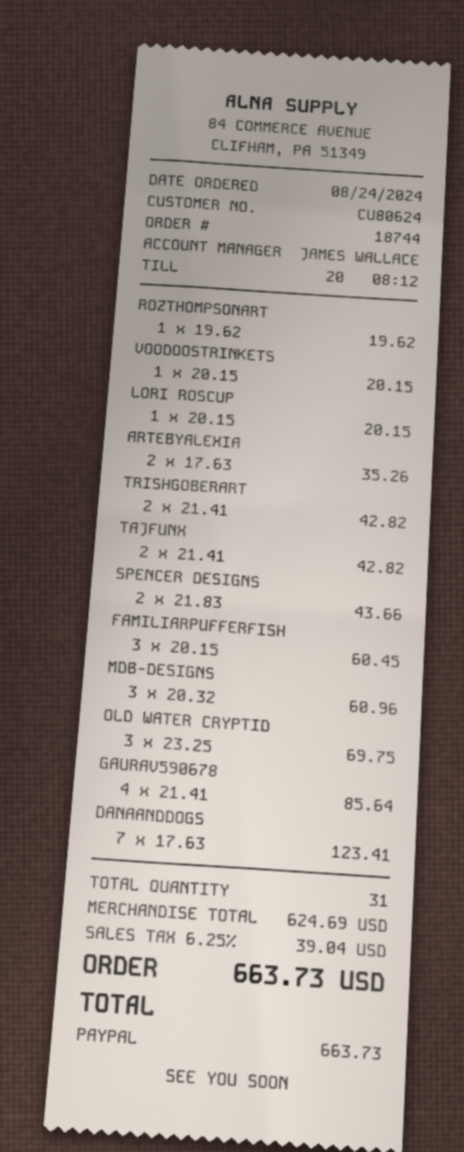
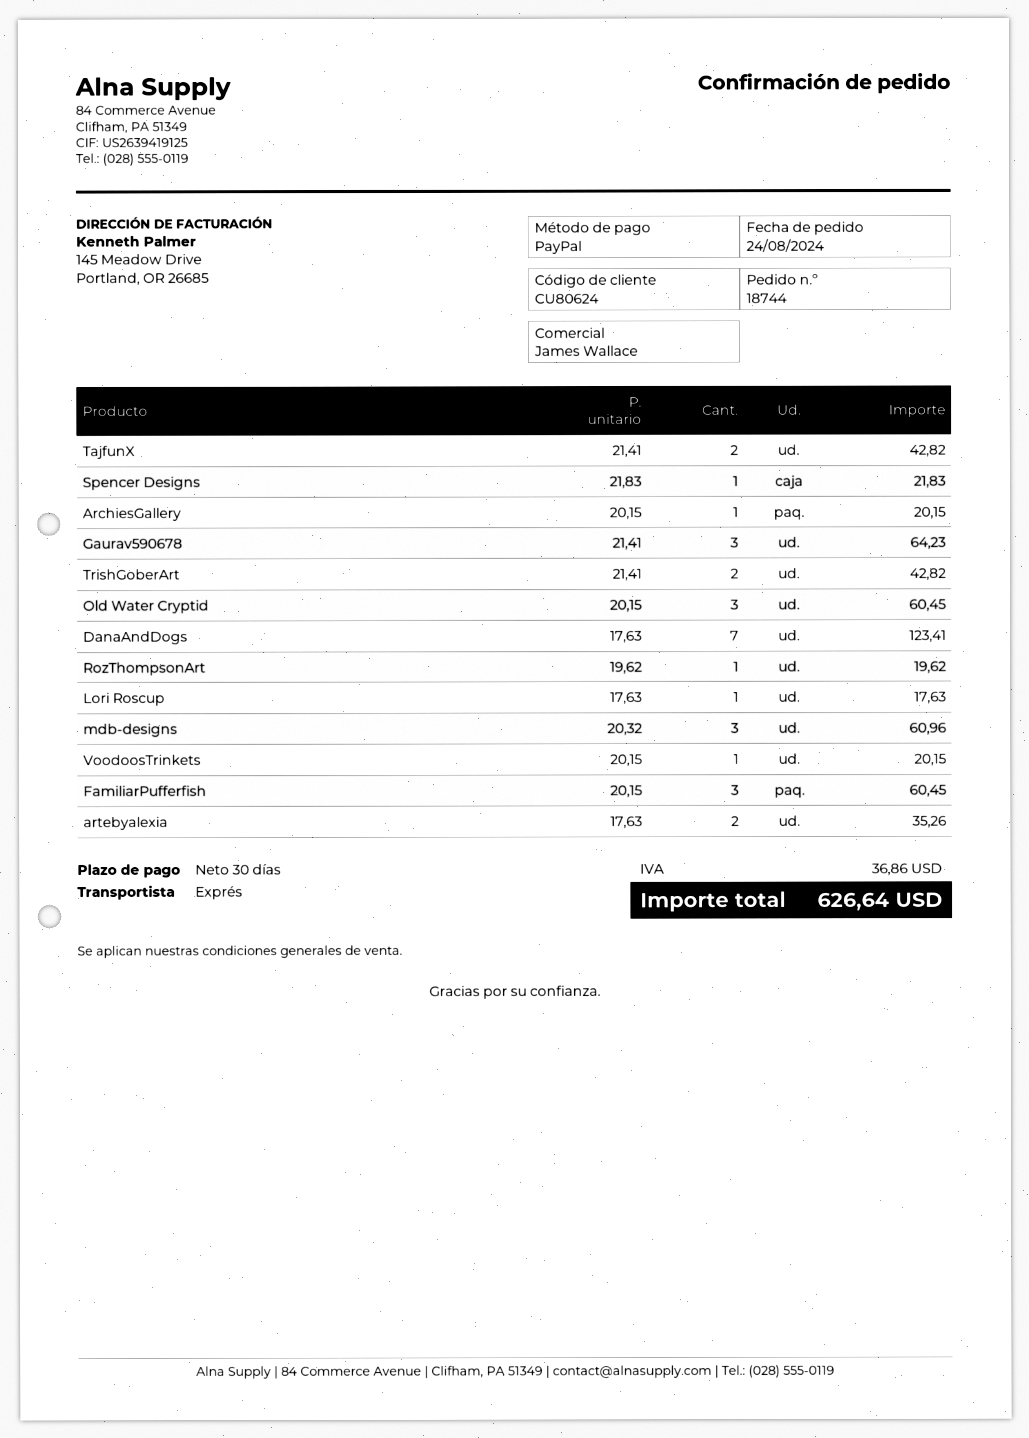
LORI ROSCUP: 1 x 20.15 = 20.15 -> 1 x 17.63 = 17.63
SPENCER DESIGNS: 2 x 21.83 = 43.66 -> 1 x 21.83 = 21.83
OLD WATER CRYPTID: 3 x 23.25 = 69.75 -> 3 x 20.15 = 60.45
GAURAV590678: 4 x 21.41 = 85.64 -> 3 x 21.41 = 64.23
ArchiesGallery: none -> 1 x 20.15 = 20.15
tax: 39.04 -> 36.86
total: 663.73 -> 626.64

